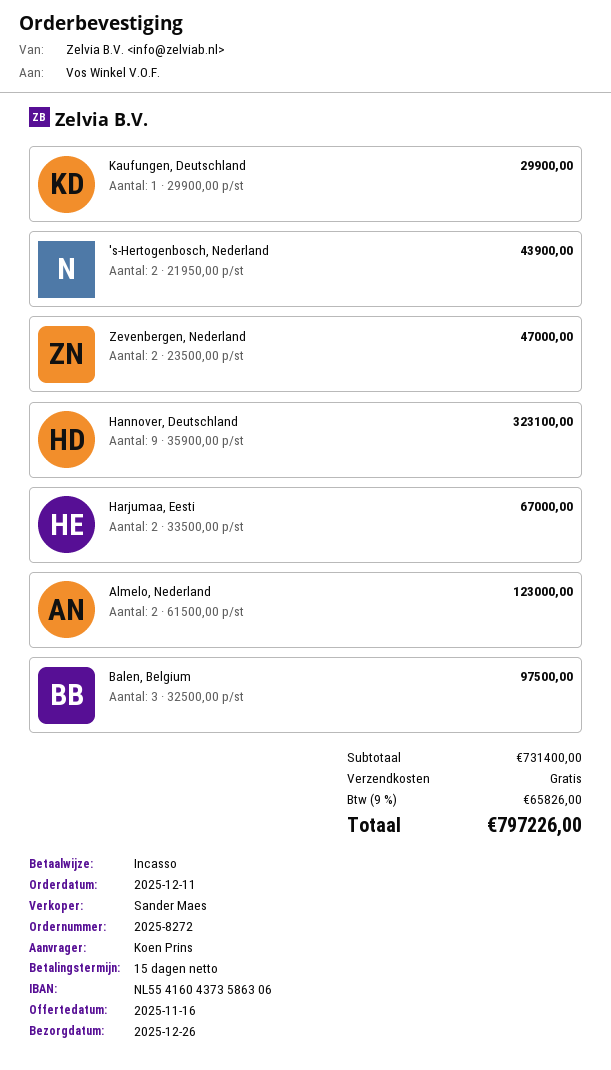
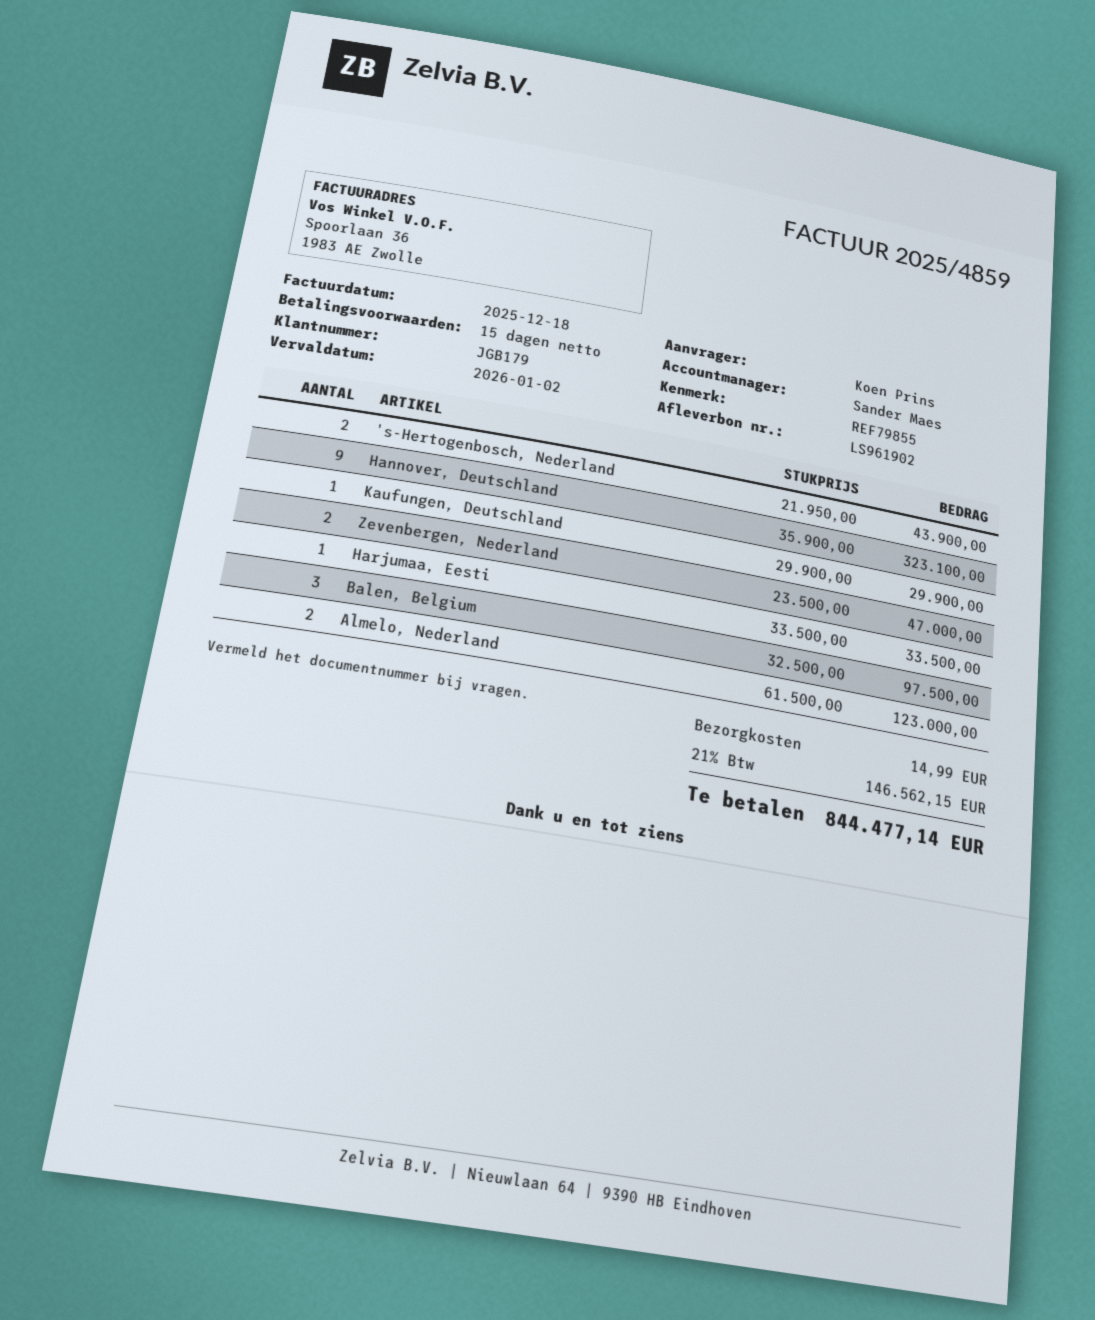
Harjumaa, Eesti: 2 x 33500.00 = 67000.00 -> 1 x 33500.00 = 33500.00
shipping: 0.00 -> 14.99
tax: 9% = 65826.00 -> 21% = 146562.15
total: 797226.00 -> 844477.14

